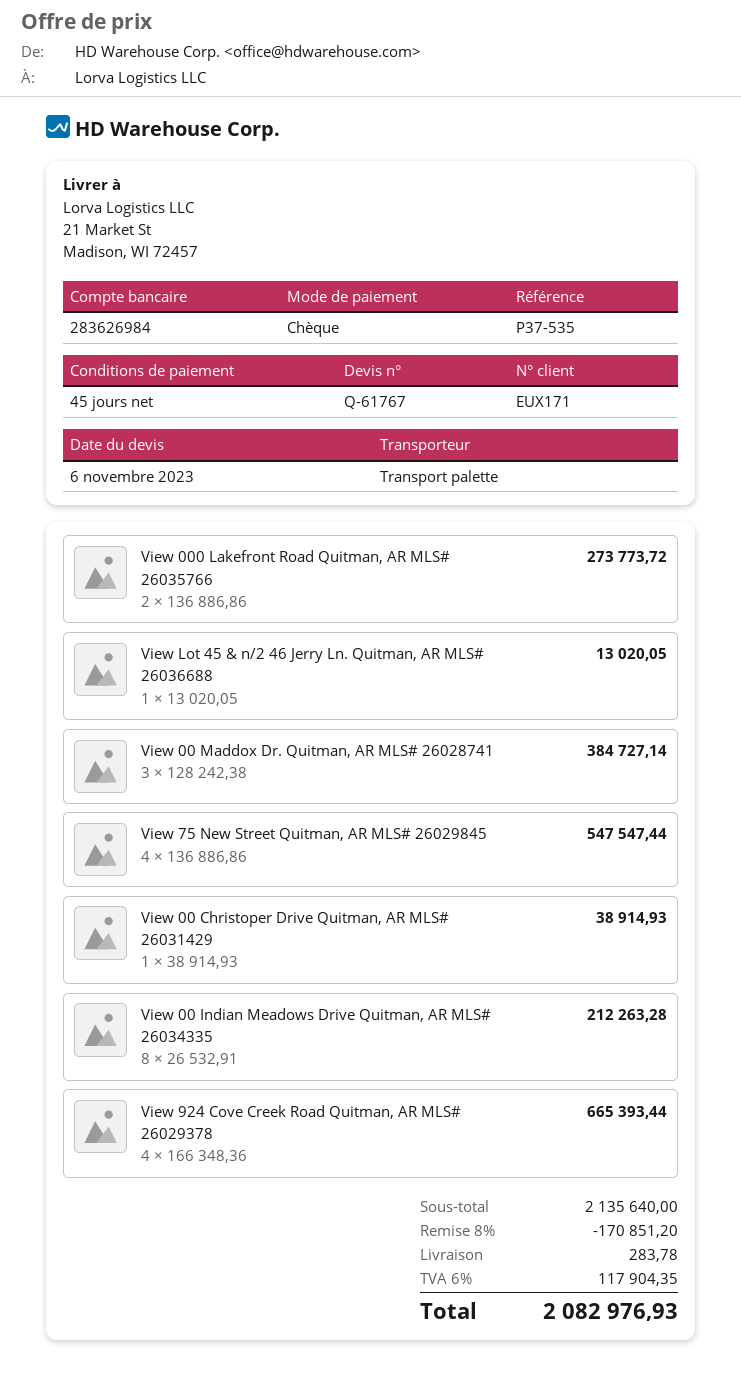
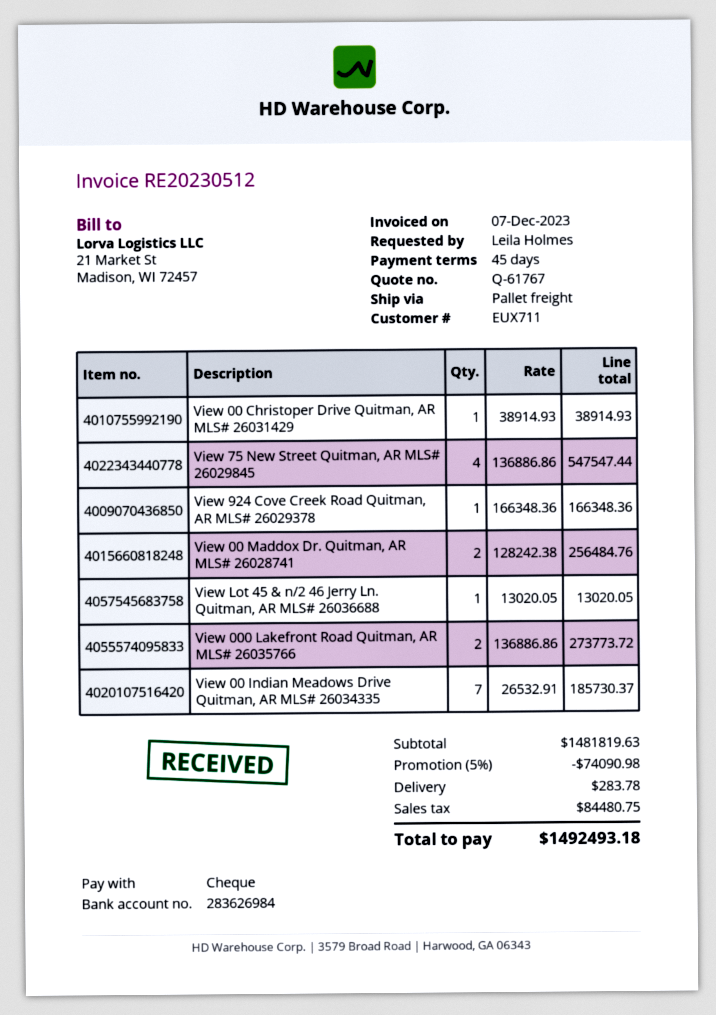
customer number: EUX171 -> EUX711
View 00 Maddox Dr. Quitman, AR MLS# 26028741: 3 x 128242.38 = 384727.14 -> 2 x 128242.38 = 256484.76
View 00 Indian Meadows Drive Quitman, AR MLS# 26034335: 8 x 26532.91 = 212263.28 -> 7 x 26532.91 = 185730.37
View 924 Cove Creek Road Quitman, AR MLS# 26029378: 4 x 166348.36 = 665393.44 -> 1 x 166348.36 = 166348.36
subtotal: 2135640.00 -> 1481819.63
discount: 8% = 170851.20 -> 5% = 74090.98
tax: 117904.35 -> 84480.75
total: 2082976.93 -> 1492493.18

